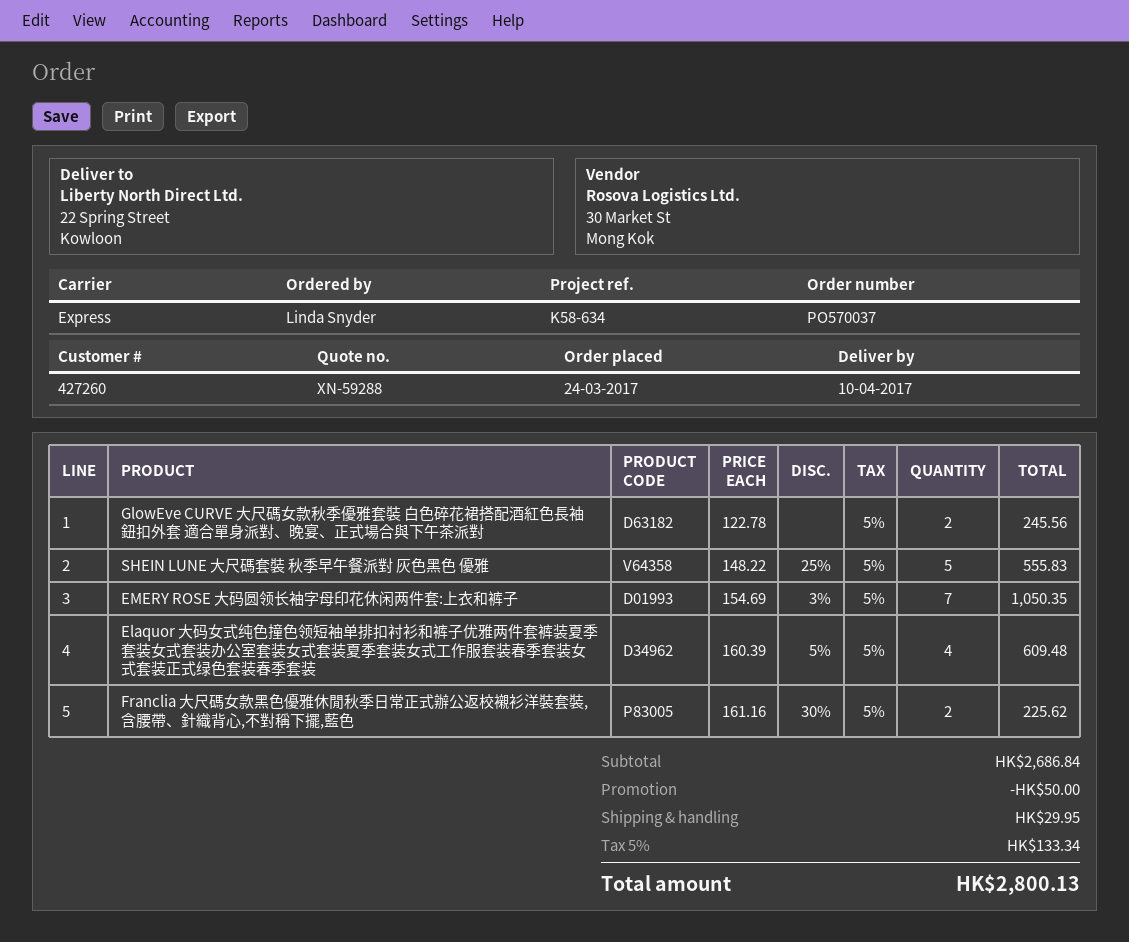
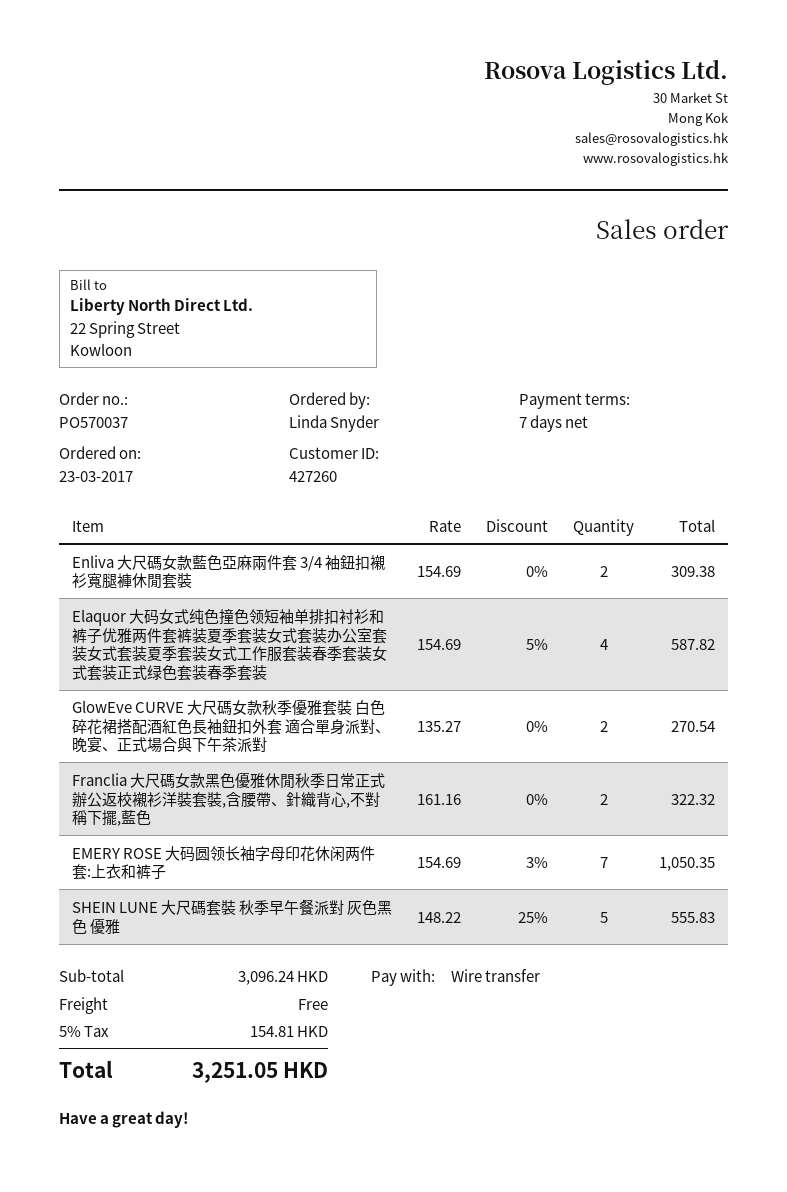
order date: 2017-03-24 -> 2017-03-23
GlowEve CURVE 大尺碼女款秋季優雅套裝 白色碎花裙搭配酒紅色長袖鈕扣外套 適合單身派對、晚宴、正式場合與下午茶派對: 2 x 122.78 = 245.56 -> 2 x 135.27 = 270.54
Elaquor 大码女式纯色撞色领短袖单排扣衬衫和裤子优雅两件套裤装夏季套装女式套装办公室套装女式套装夏季套装女式工作服套装春季套装女式套装正式绿色套装春季套装: 4 x 160.39 - 5% = 609.48 -> 4 x 154.69 - 5% = 587.82
Franclia 大尺碼女款黑色優雅休閒秋季日常正式辦公返校襯衫洋裝套裝,含腰帶、針織背心,不對稱下擺,藍色: 2 x 161.16 - 30% = 225.62 -> 2 x 161.16 = 322.32
Enliva 大尺碼女款藍色亞麻兩件套 3/4 袖鈕扣襯衫寬腿褲休閒套裝: none -> 2 x 154.69 = 309.38
subtotal: 2686.84 -> 3096.24
discount: 50.00 -> none
shipping: 29.95 -> 0.00
tax: 5% = 133.34 -> 5% = 154.81
total: 2800.13 -> 3251.05

